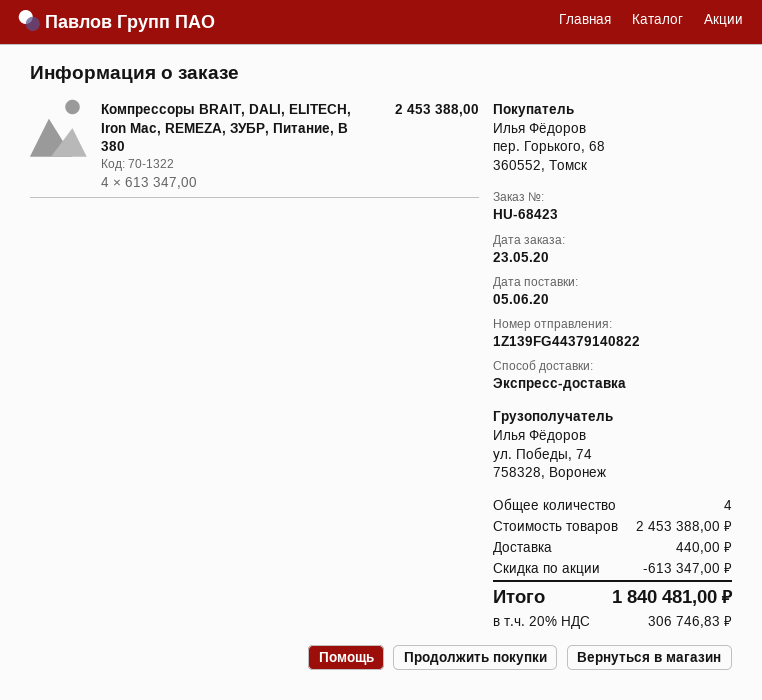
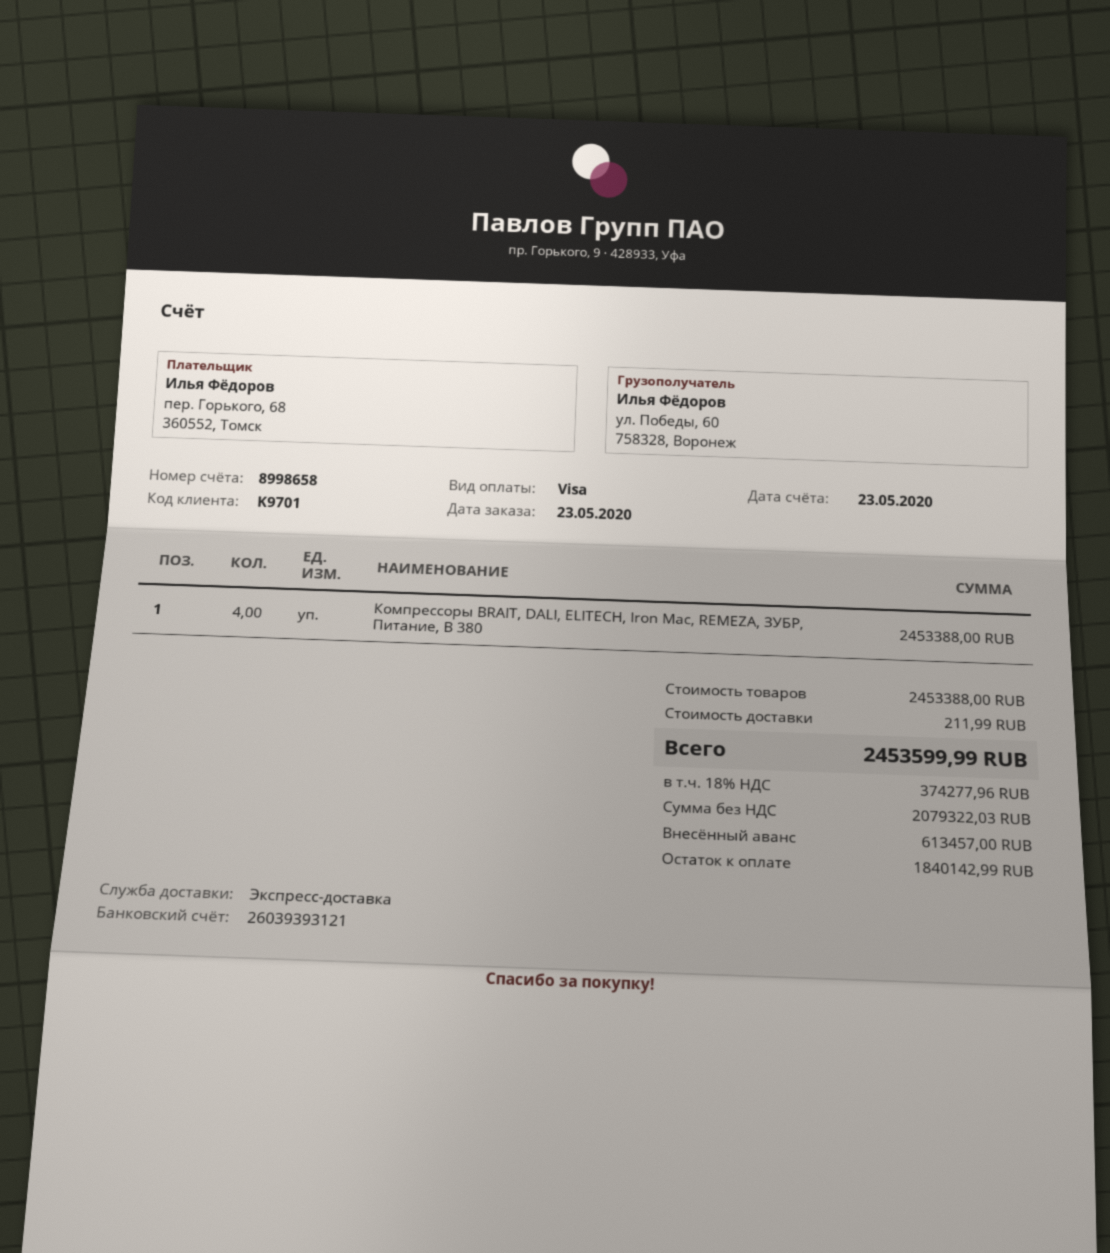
ship to: ул. Победы, 74, 758328, Воронеж -> ул. Победы, 60, 758328, Воронеж
discount: 613347.00 -> none
shipping: 440.00 -> 211.99
tax: 20% = 306746.83 -> 18% = 374277.96
total: 1840481.00 -> 2453599.99

